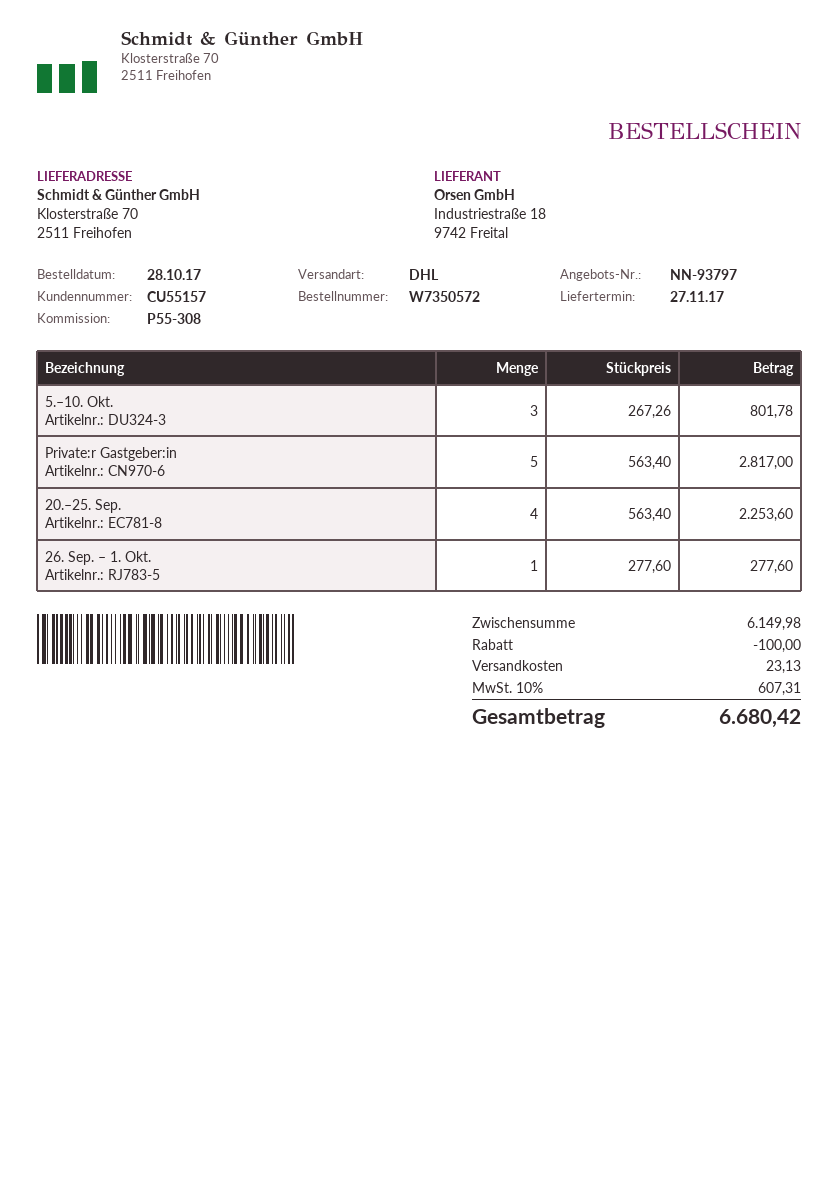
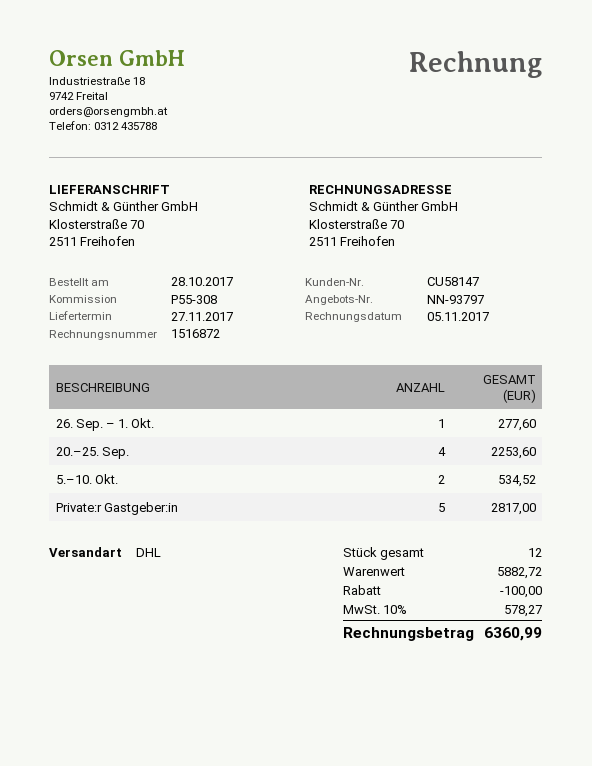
customer number: CU55157 -> CU58147
5.–10. Okt.: 3 for 801.78 -> 2 for 534.52
subtotal: 6149.98 -> 5882.72
shipping: 23.13 -> none
tax: 10% = 607.31 -> 10% = 578.27
total: 6680.42 -> 6360.99

